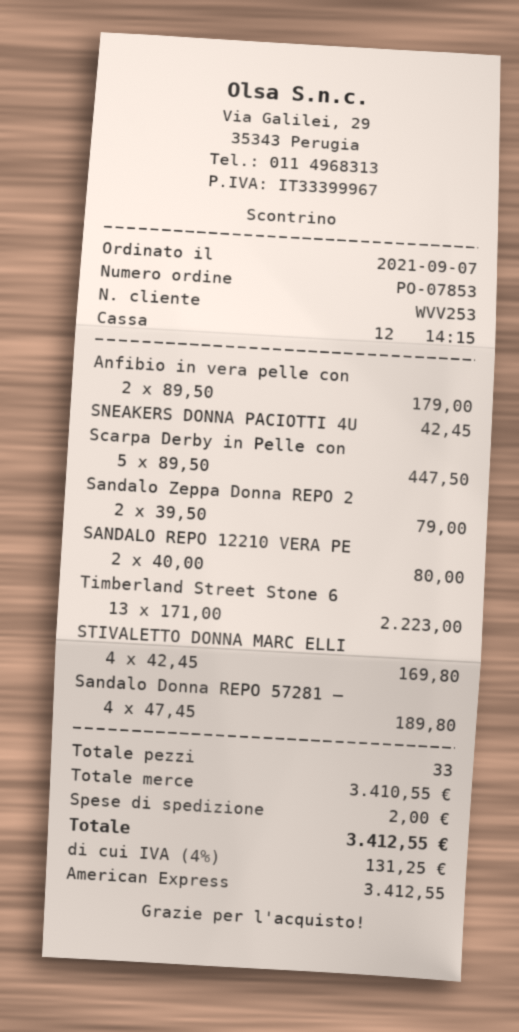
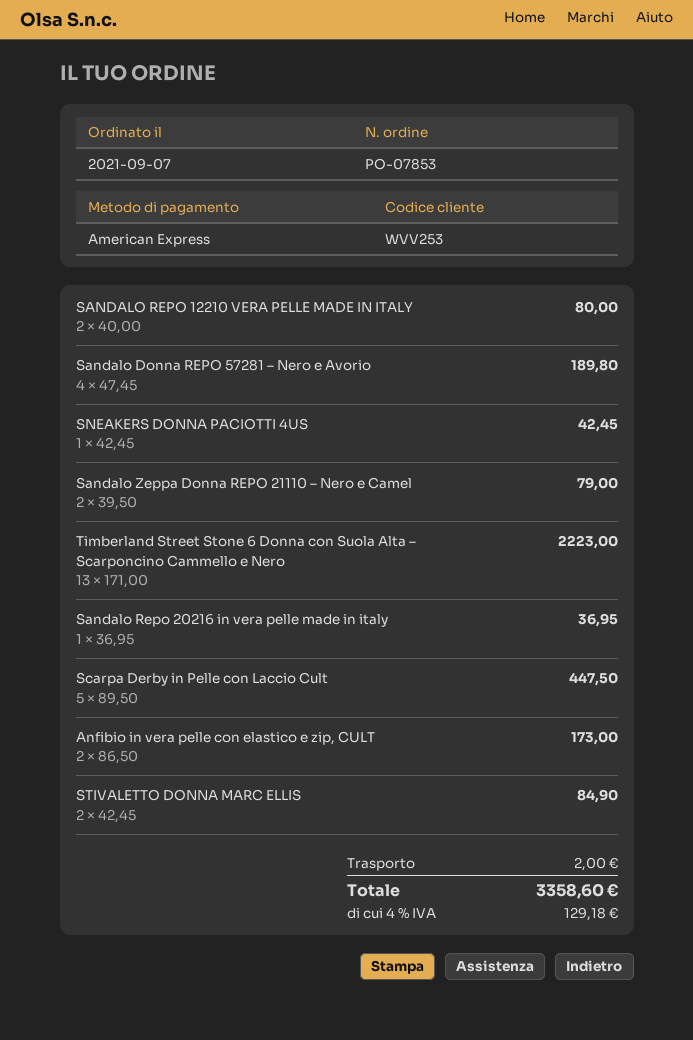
Anfibio in vera pelle con: 2 x 89.50 = 179.00 -> 2 x 86.50 = 173.00
STIVALETTO DONNA MARC ELLI: 4 x 42.45 = 169.80 -> 2 x 42.45 = 84.90
Sandalo Repo 20216 in vera pelle made in italy: none -> 1 x 36.95 = 36.95
tax: 4% = 131.25 -> 4% = 129.18
total: 3412.55 -> 3358.60

